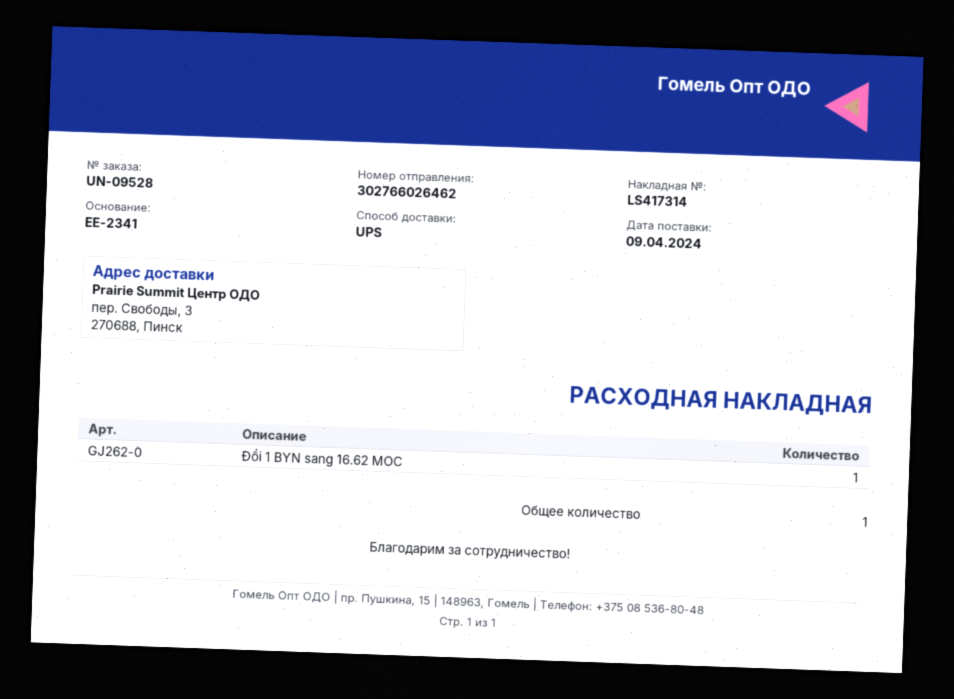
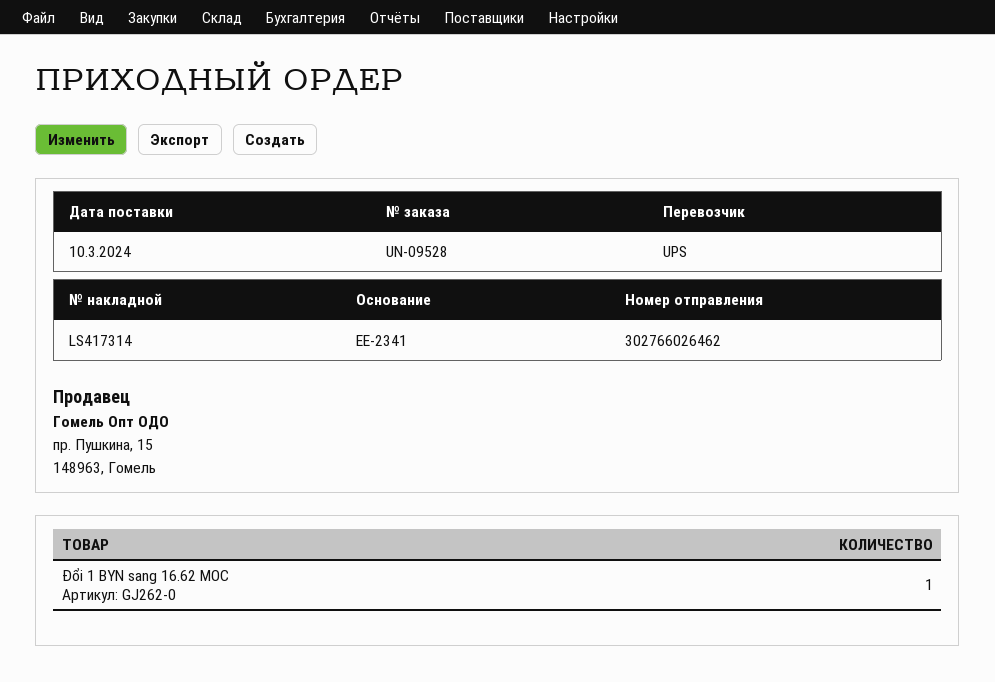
delivery date: 2024-04-09 -> 2024-03-10

